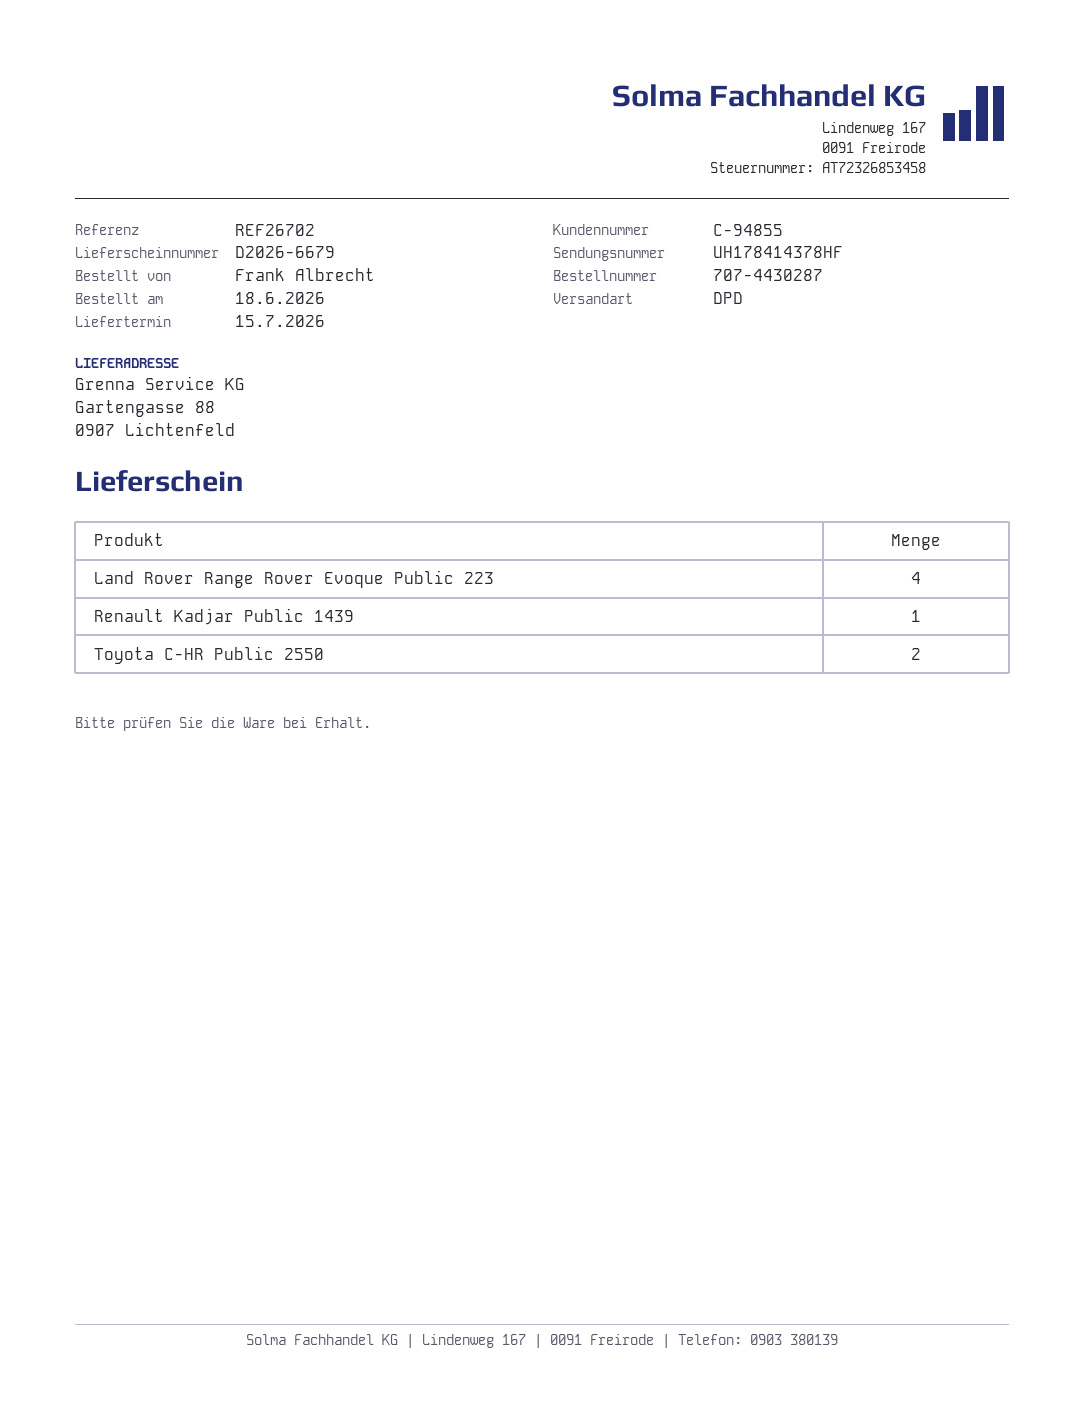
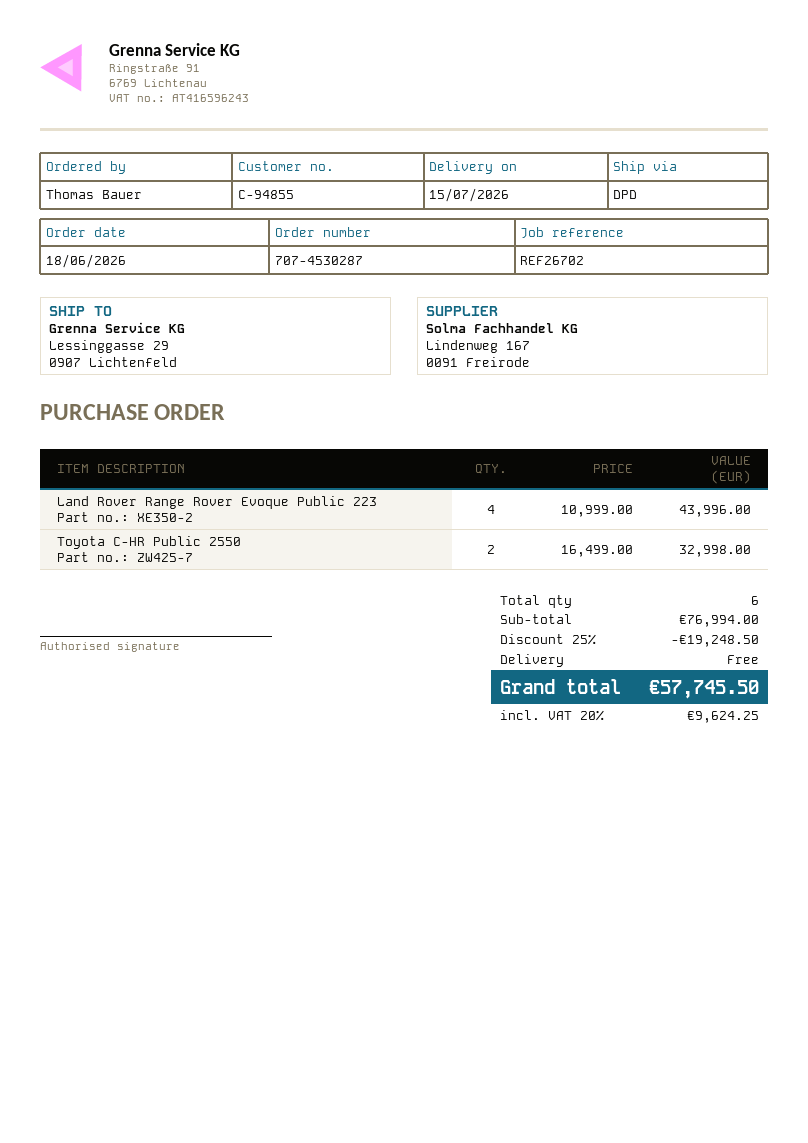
order number: 707-4430287 -> 707-4530287
ordered by: Frank Albrecht -> Thomas Bauer
ship to: Gartengasse 88, 0907 Lichtenfeld -> Lessinggasse 29, 0907 Lichtenfeld
Renault Kadjar Public 1439: 1 -> none

